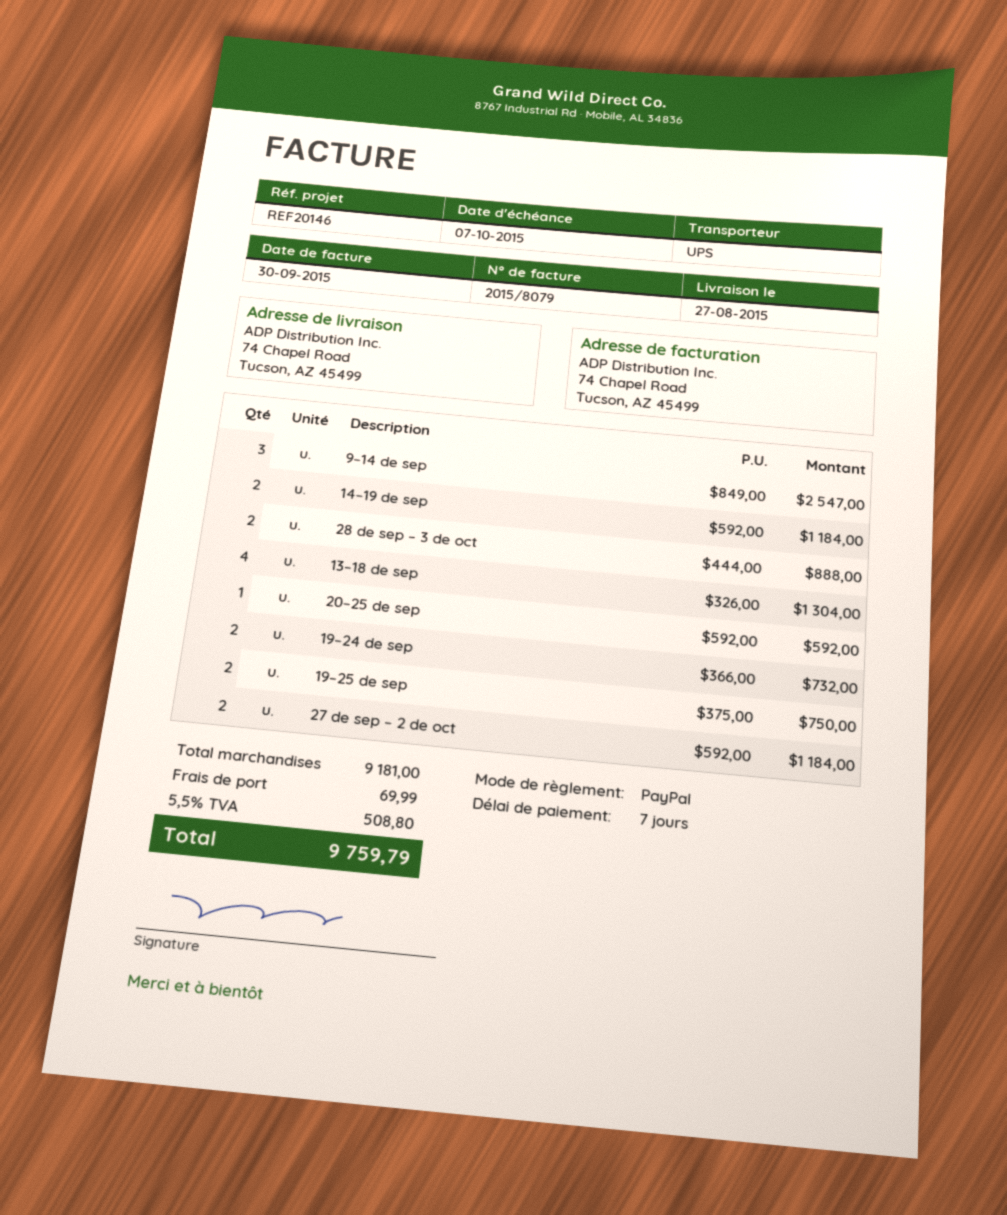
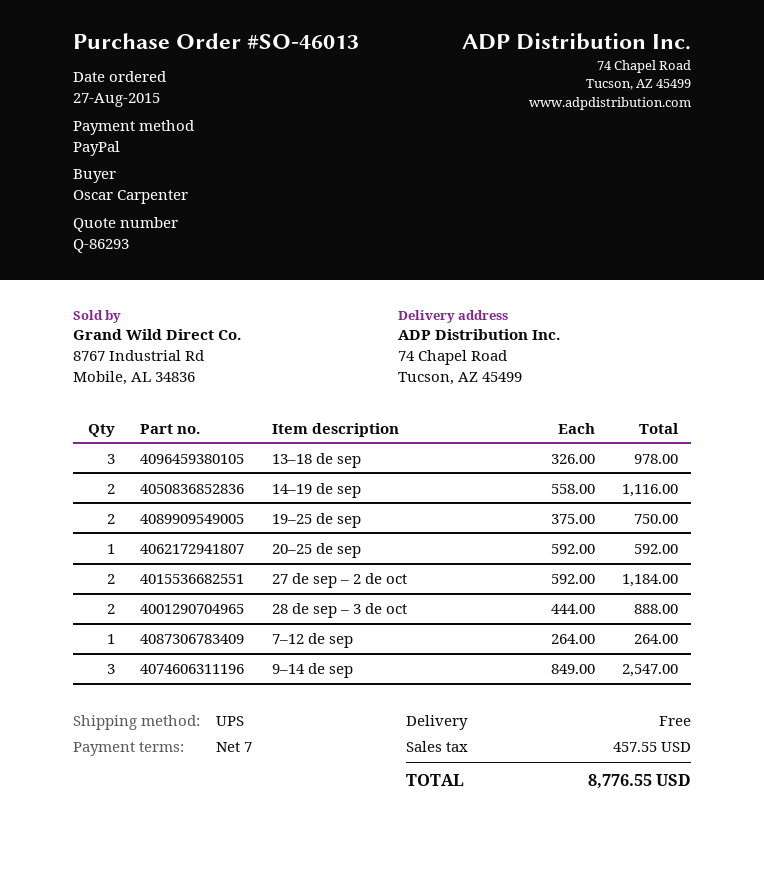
14–19 de sep: 2 x 592.00 = 1184.00 -> 2 x 558.00 = 1116.00
13–18 de sep: 4 x 326.00 = 1304.00 -> 3 x 326.00 = 978.00
19–24 de sep: 2 x 366.00 = 732.00 -> none
7–12 de sep: none -> 1 x 264.00 = 264.00
shipping: 69.99 -> 0.00
tax: 508.80 -> 457.55
total: 9759.79 -> 8776.55

